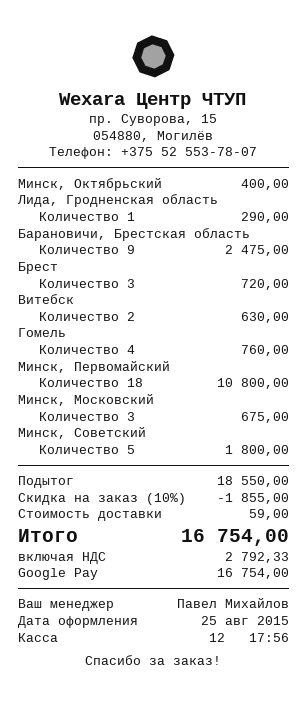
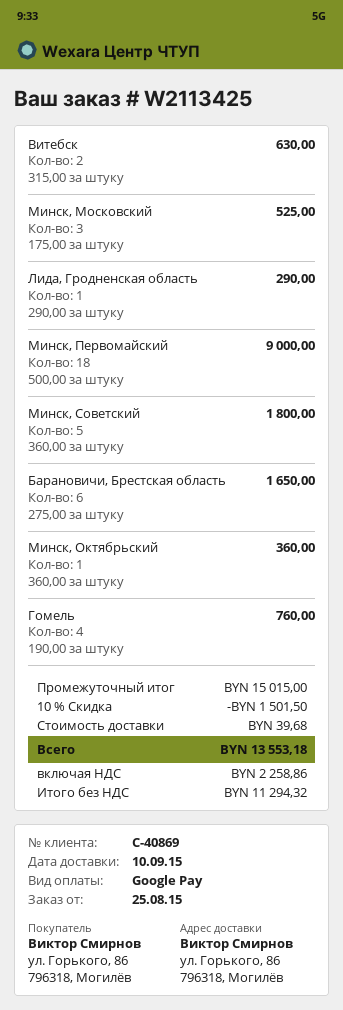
Минск, Октябрьский: 1 for 400.00 -> 1 for 360.00
Барановичи, Брестская область: 9 for 2475.00 -> 6 for 1650.00
Брест: 3 for 720.00 -> none
Минск, Первомайский: 18 for 10800.00 -> 18 for 9000.00
Минск, Московский: 3 for 675.00 -> 3 for 525.00
subtotal: 18550.00 -> 15015.00
discount: 10% = 1855.00 -> 10% = 1501.50
shipping: 59.00 -> 39.68
tax: 2792.33 -> 2258.86
total: 16754.00 -> 13553.18

